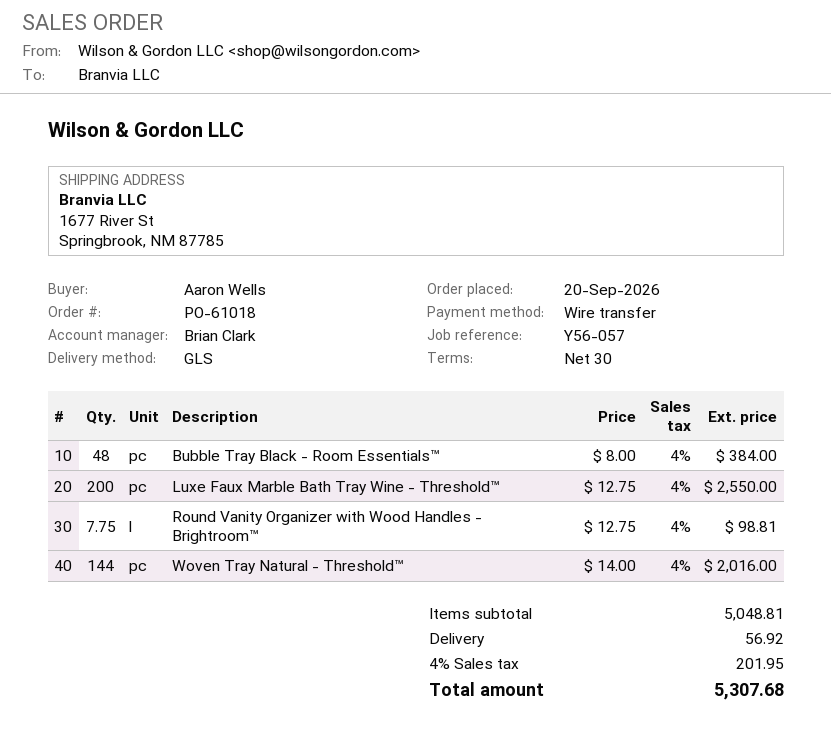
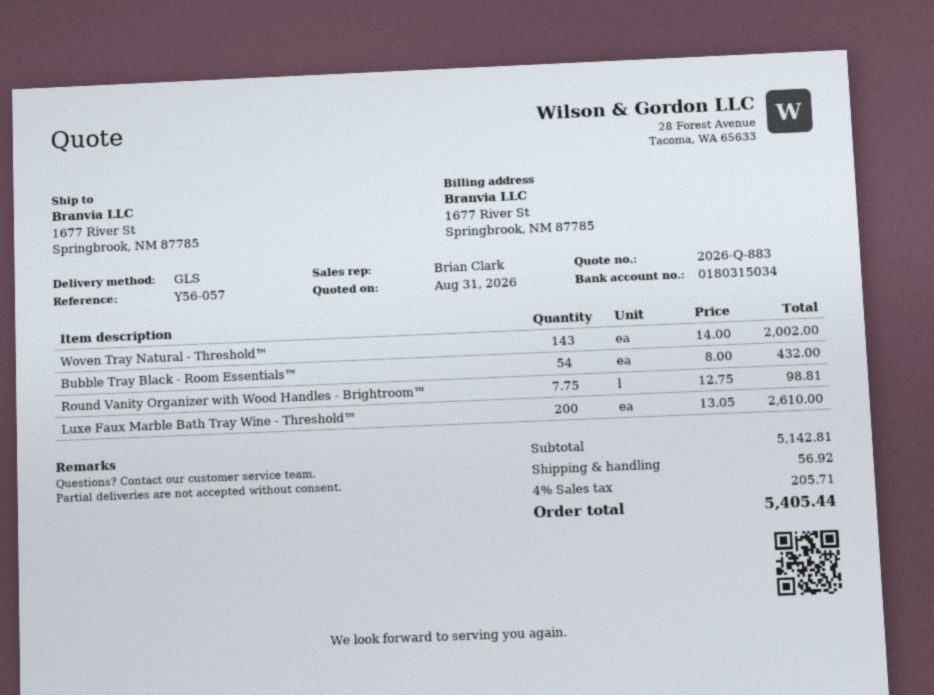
Bubble Tray Black - Room Essentials™: 48 x 8.00 = 384.00 -> 54 x 8.00 = 432.00
Luxe Faux Marble Bath Tray Wine - Threshold™: 200 x 12.75 = 2550.00 -> 200 x 13.05 = 2610.00
Woven Tray Natural - Threshold™: 144 x 14.00 = 2016.00 -> 143 x 14.00 = 2002.00
subtotal: 5048.81 -> 5142.81
tax: 4% = 201.95 -> 4% = 205.71
total: 5307.68 -> 5405.44

